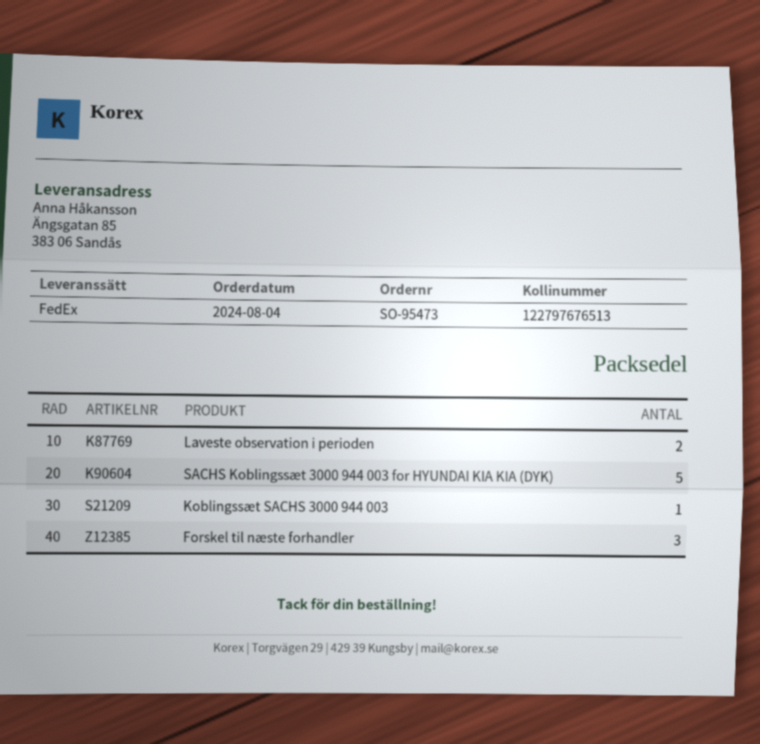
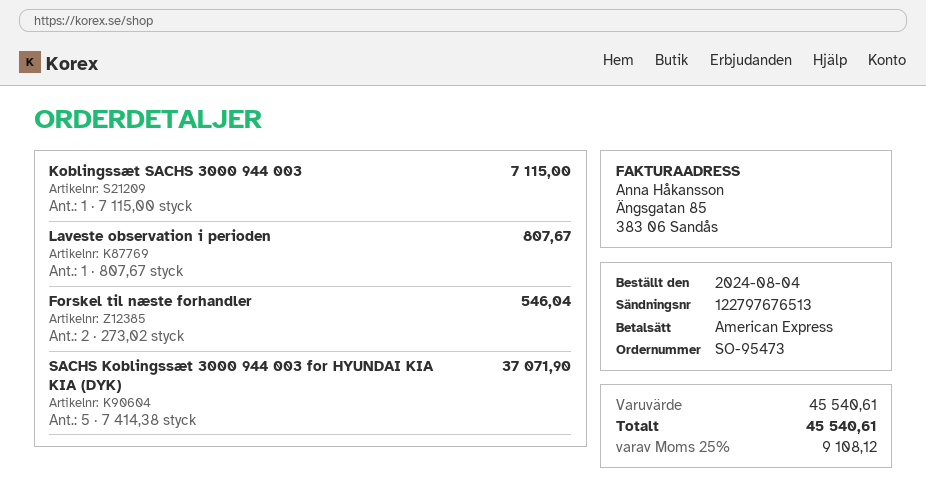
Laveste observation i perioden: 2 -> 1
Forskel til næste forhandler: 3 -> 2

